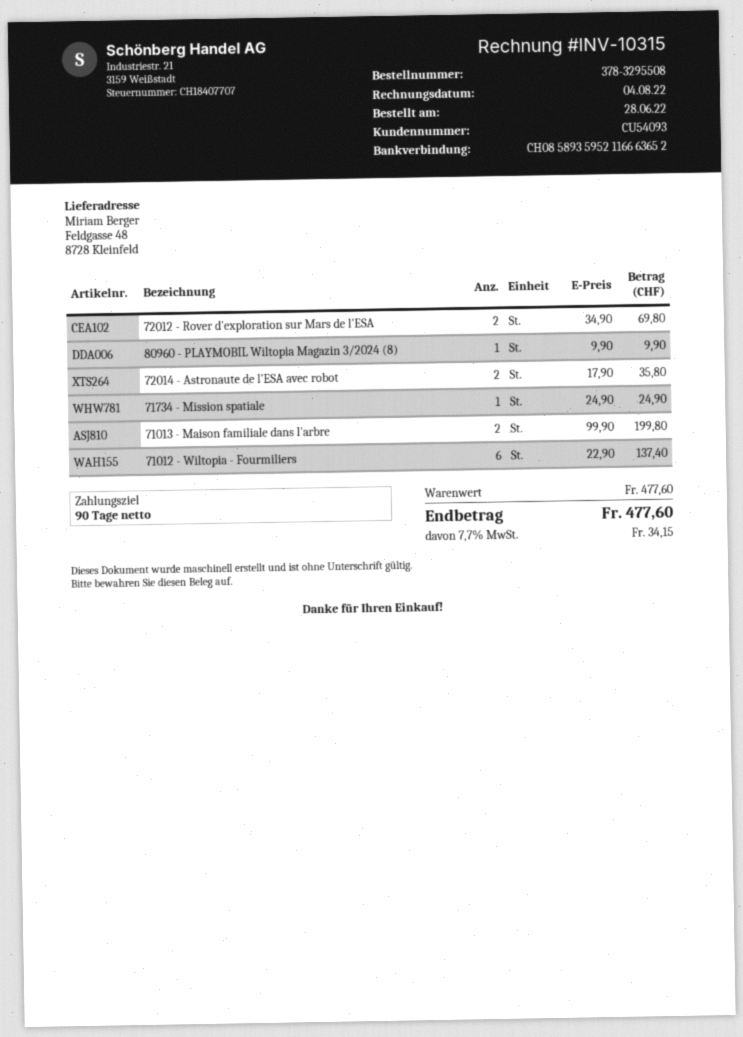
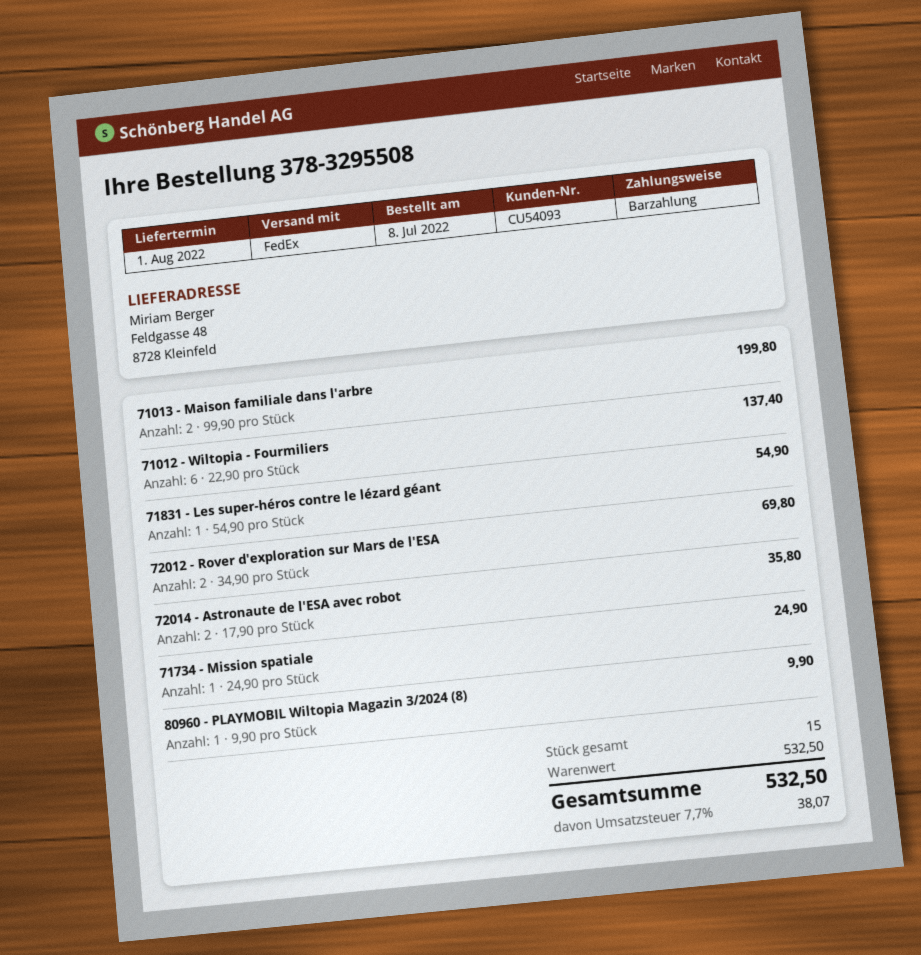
order date: 2022-06-28 -> 2022-07-08
71831 - Les super-héros contre le lézard géant: none -> 1 x 54.90 = 54.90
subtotal: 477.60 -> 532.50
tax: 7.7% = 34.15 -> 7.7% = 38.07
total: 477.60 -> 532.50

